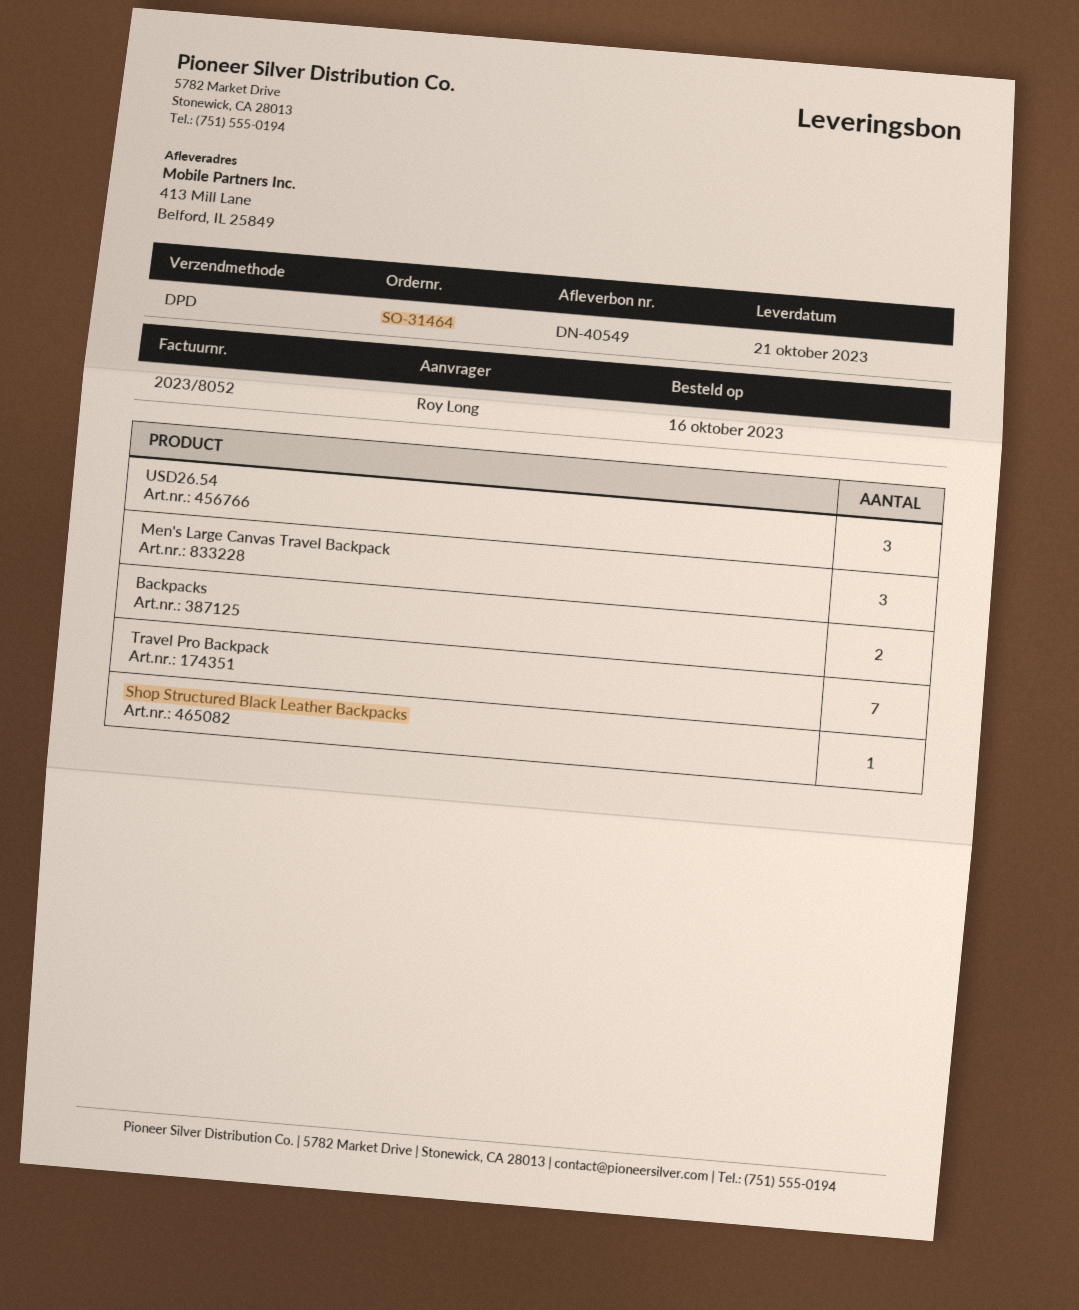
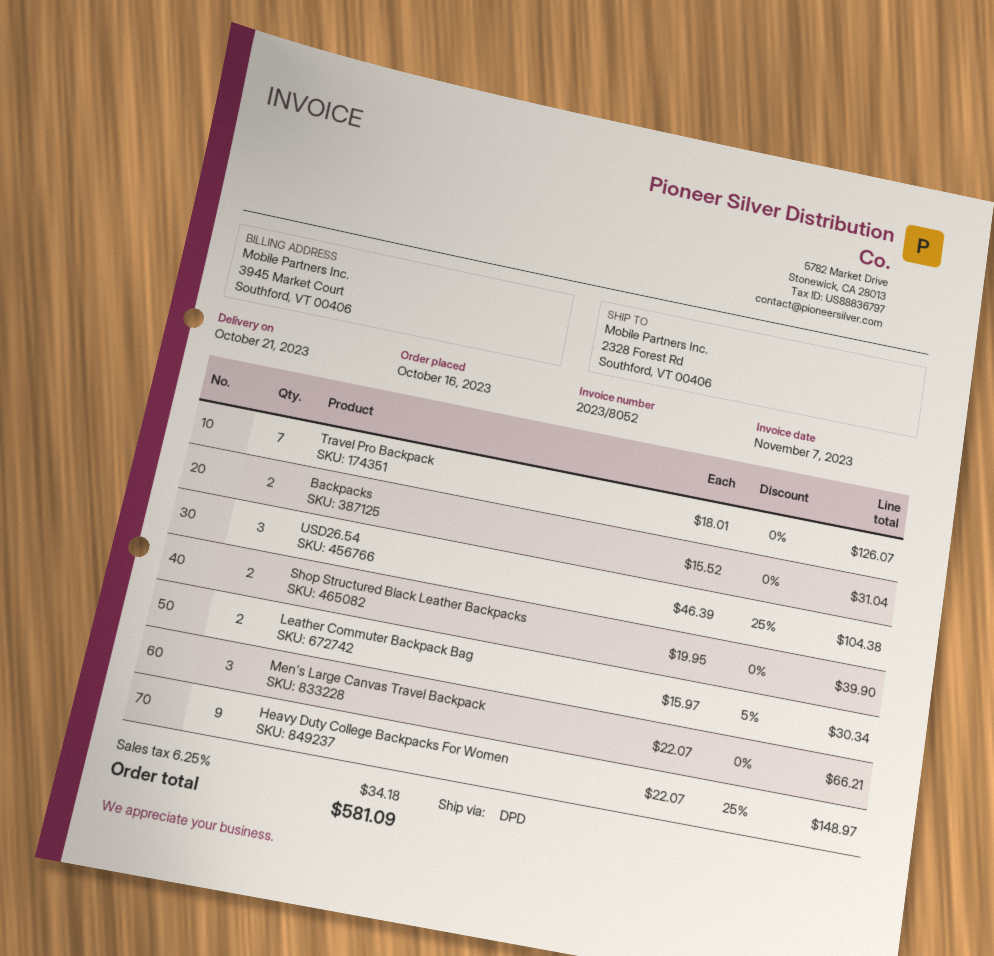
ship to: 413 Mill Lane, Belford, IL 25849 -> 2328 Forest Rd, Southford, VT 00406
Shop Structured Black Leather Backpacks: 1 -> 2
Leather Commuter Backpack Bag: none -> 2
Heavy Duty College Backpacks For Women: none -> 9

